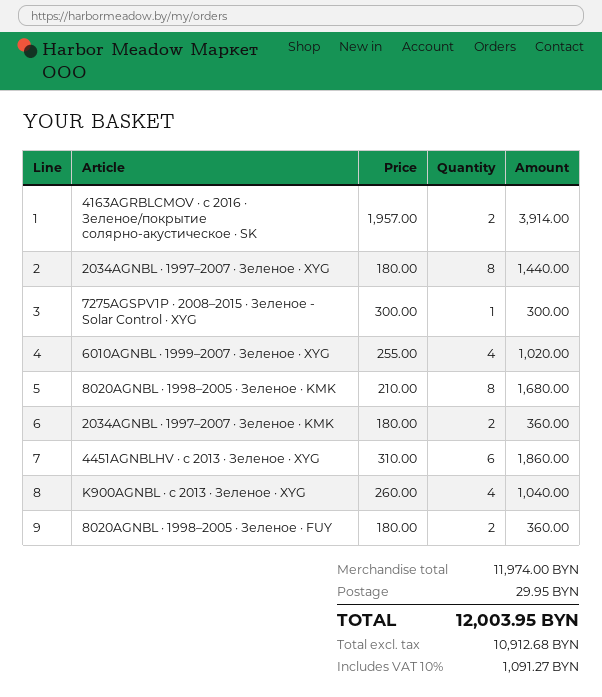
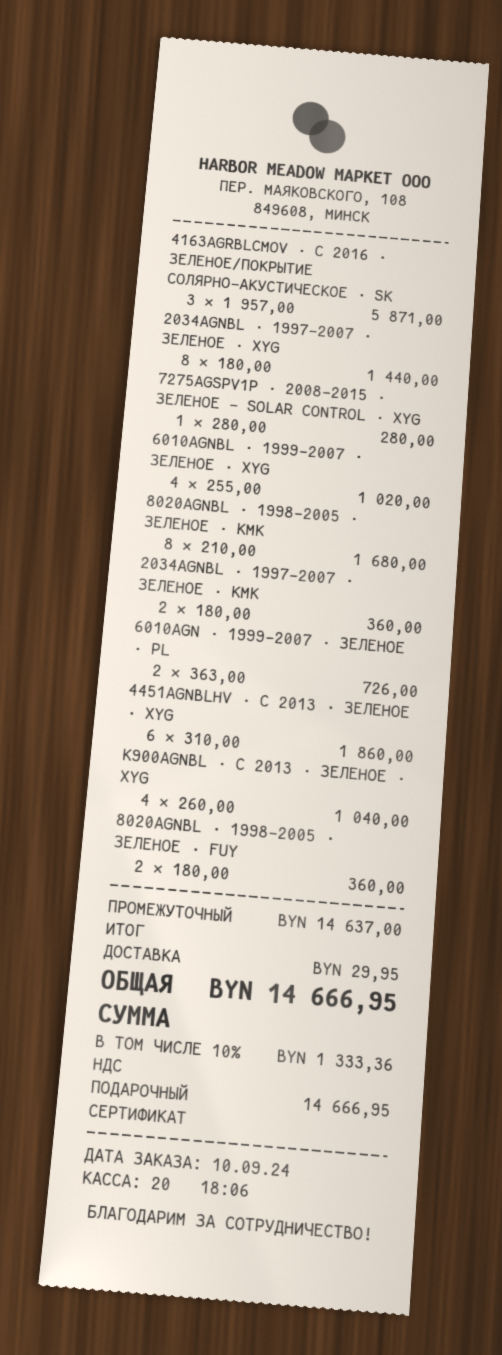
4163AGRBLCMOV · с 2016 · Зеленое/покрытие солярно-акустическое · SK: 2 x 1957.00 = 3914.00 -> 3 x 1957.00 = 5871.00
7275AGSPV1P · 2008–2015 · Зеленое - Solar Control · XYG: 1 x 300.00 = 300.00 -> 1 x 280.00 = 280.00
6010AGN · 1999–2007 · ЗЕЛЕНОЕ · PL: none -> 2 x 363.00 = 726.00
subtotal: 11974.00 -> 14637.00
tax: 10% = 1091.27 -> 10% = 1333.36
total: 12003.95 -> 14666.95

